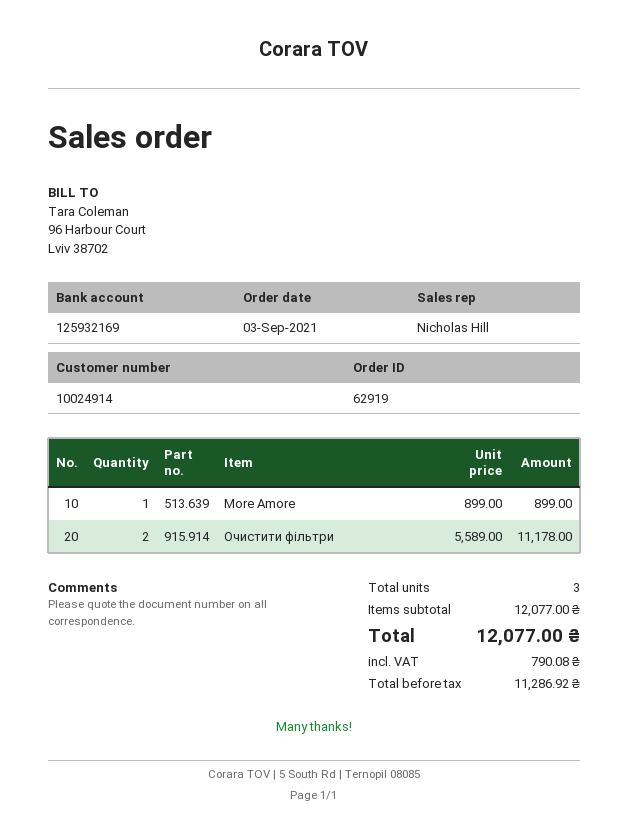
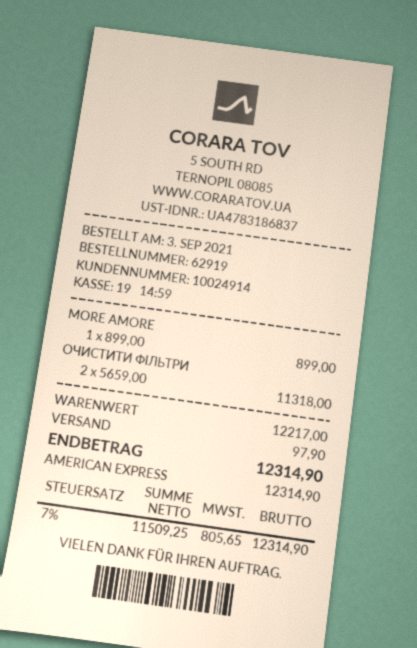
Очистити фільтри: 2 x 5589.00 = 11178.00 -> 2 x 5659.00 = 11318.00
subtotal: 12077.00 -> 12217.00
shipping: none -> 97.90
net: 11286.92 -> 11509.25
tax: 790.08 -> 805.65
total: 12077.00 -> 12314.90

